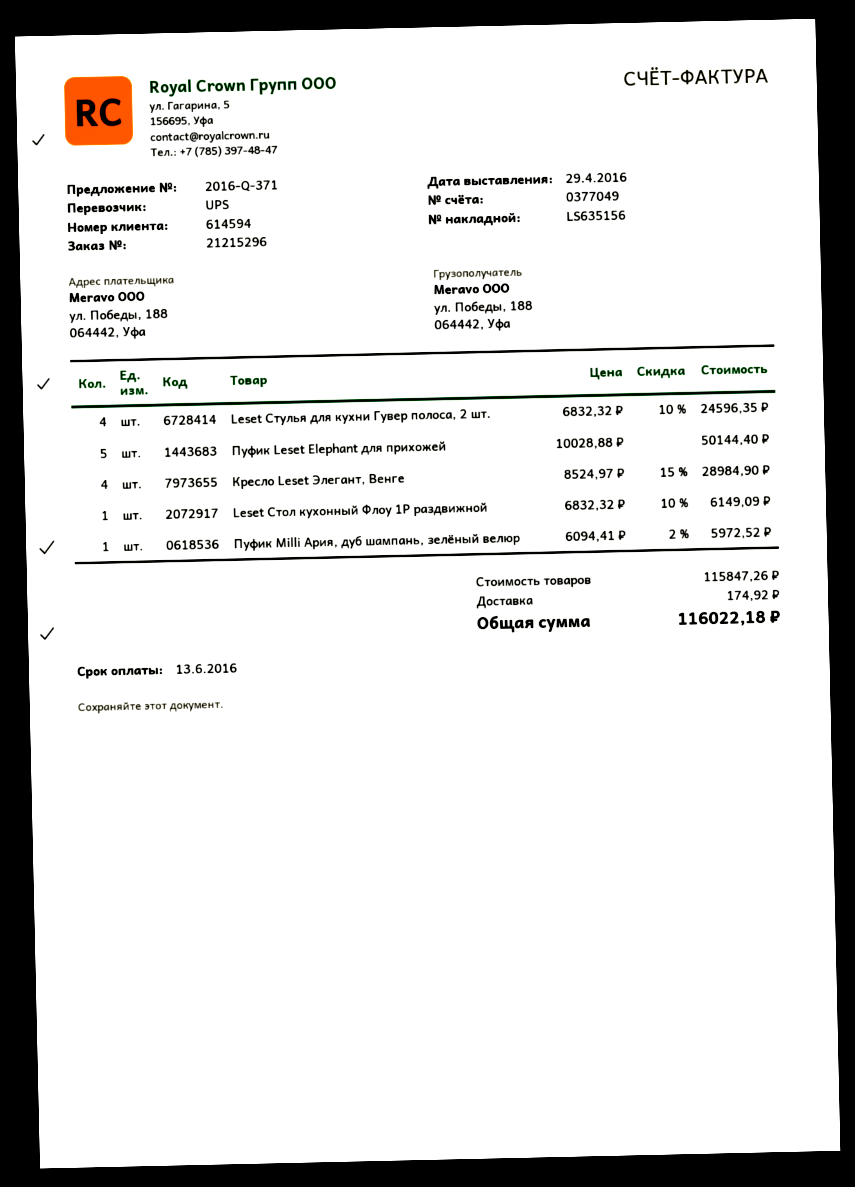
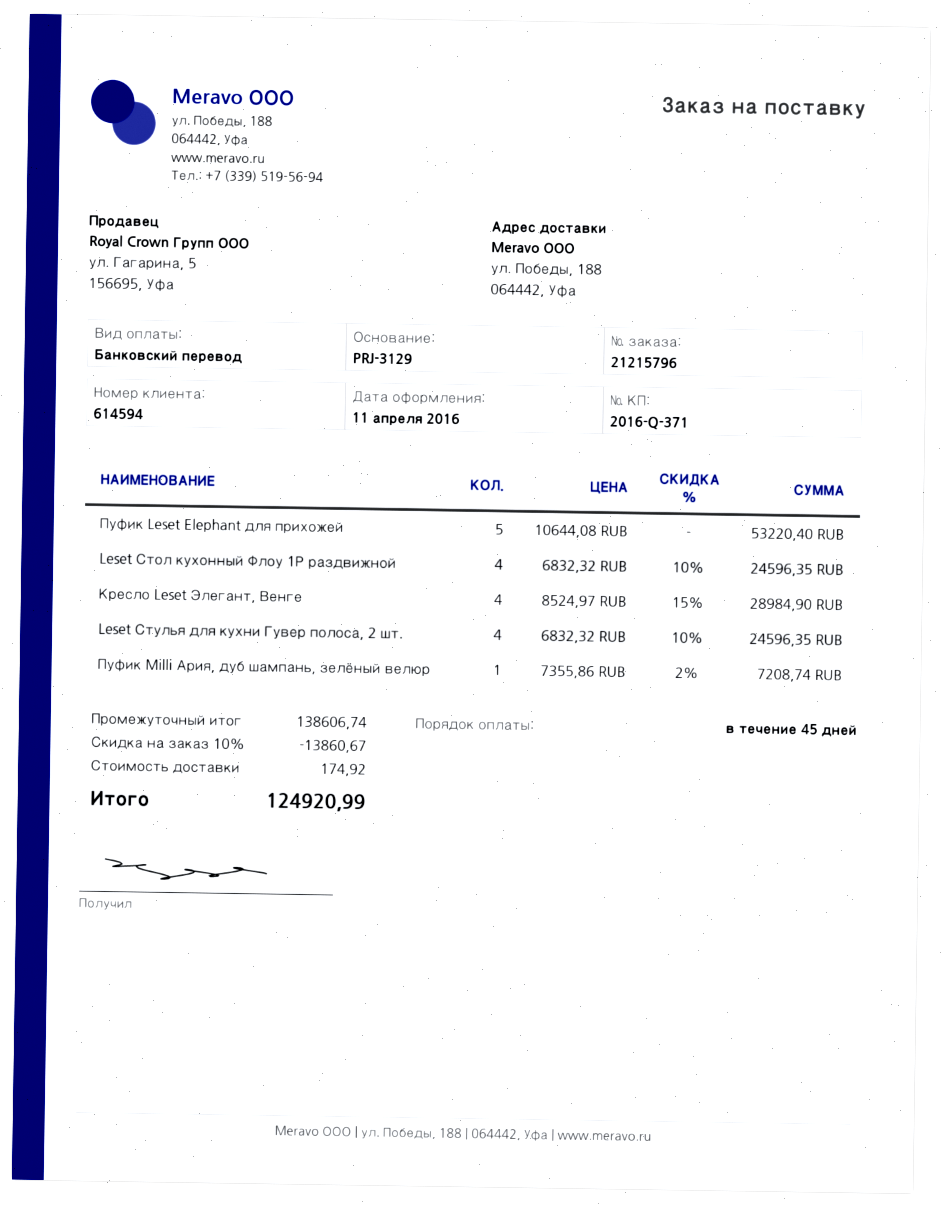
order number: 21215296 -> 21215796
Пуфик Leset Elephant для прихожей: 5 x 10028.88 = 50144.40 -> 5 x 10644.08 = 53220.40
Leset Стол кухонный Флоу 1Р раздвижной: 1 x 6832.32 - 10% = 6149.09 -> 4 x 6832.32 - 10% = 24596.35
Пуфик Milli Ария, дуб шампань, зелёный велюр: 1 x 6094.41 - 2% = 5972.52 -> 1 x 7355.86 - 2% = 7208.74
subtotal: 115847.26 -> 138606.74
discount: none -> 10% = 13860.67
total: 116022.18 -> 124920.99

